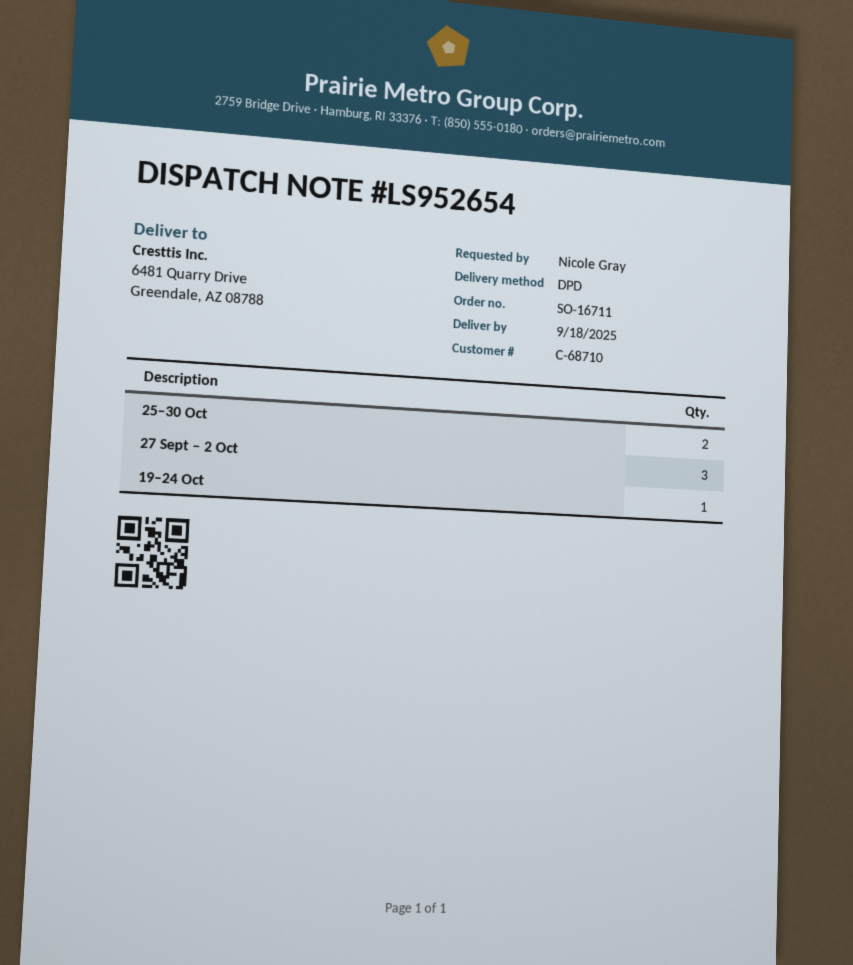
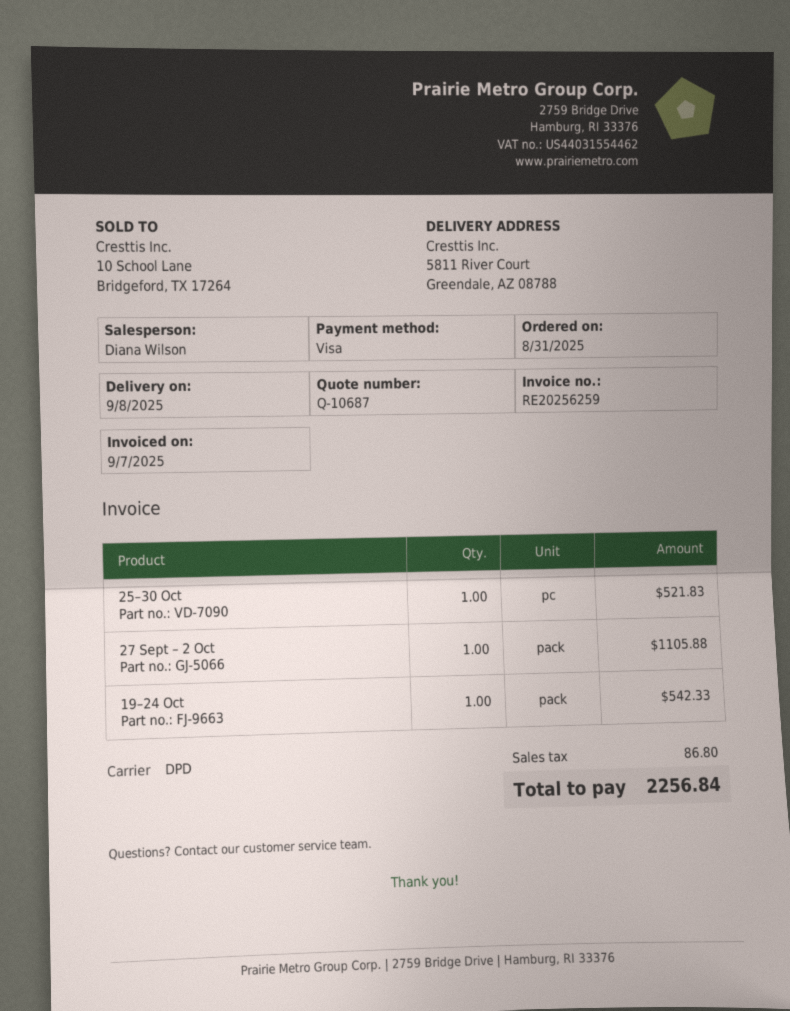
delivery date: 2025-09-18 -> 2025-09-08
ship to: 6481 Quarry Drive, Greendale, AZ 08788 -> 5811 River Court, Greendale, AZ 08788
25–30 Oct: 2 -> 1
27 Sept – 2 Oct: 3 -> 1

